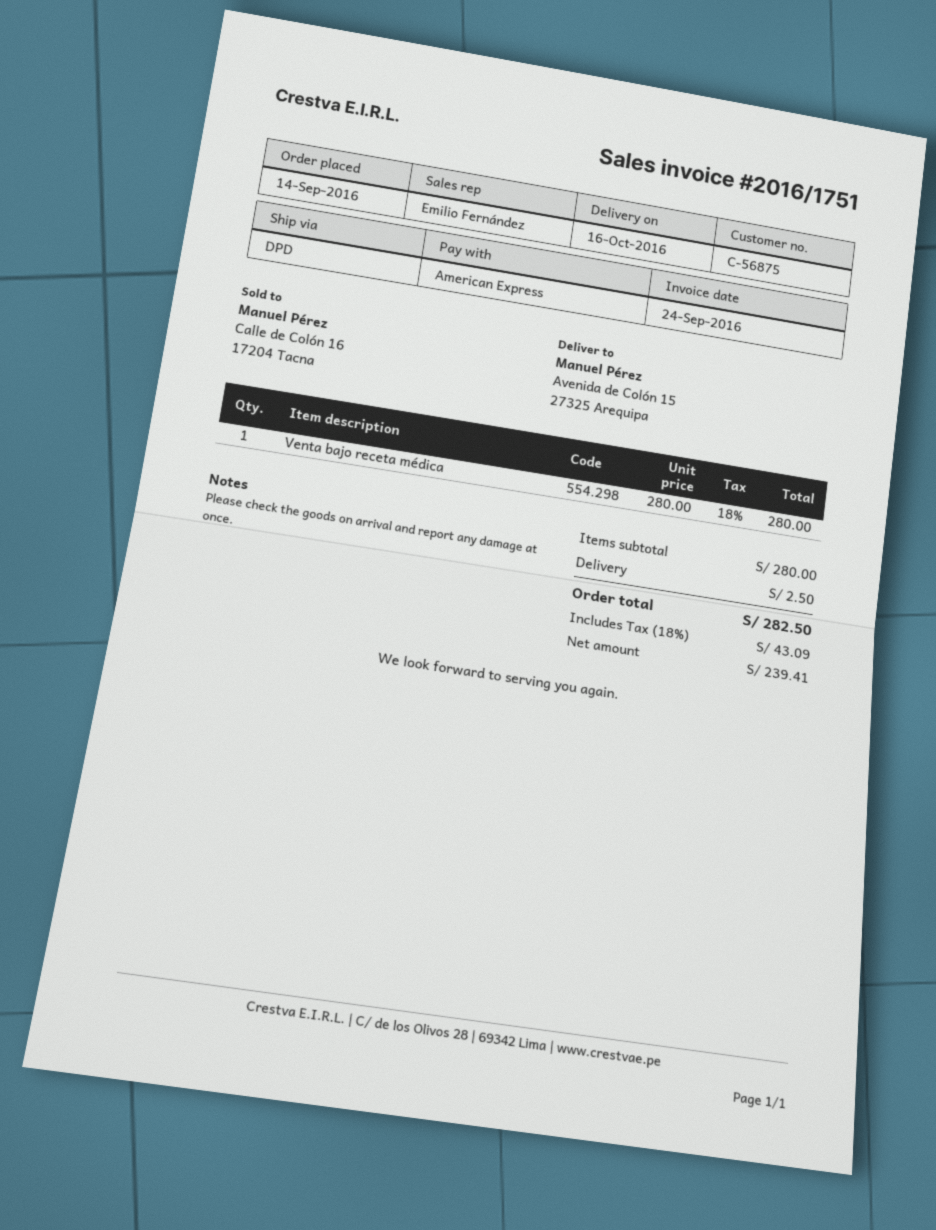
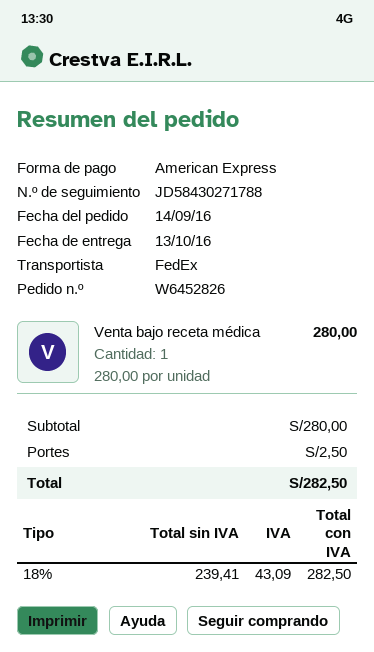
delivery date: 2016-10-16 -> 2016-10-13
shipping method: DPD -> FedEx

